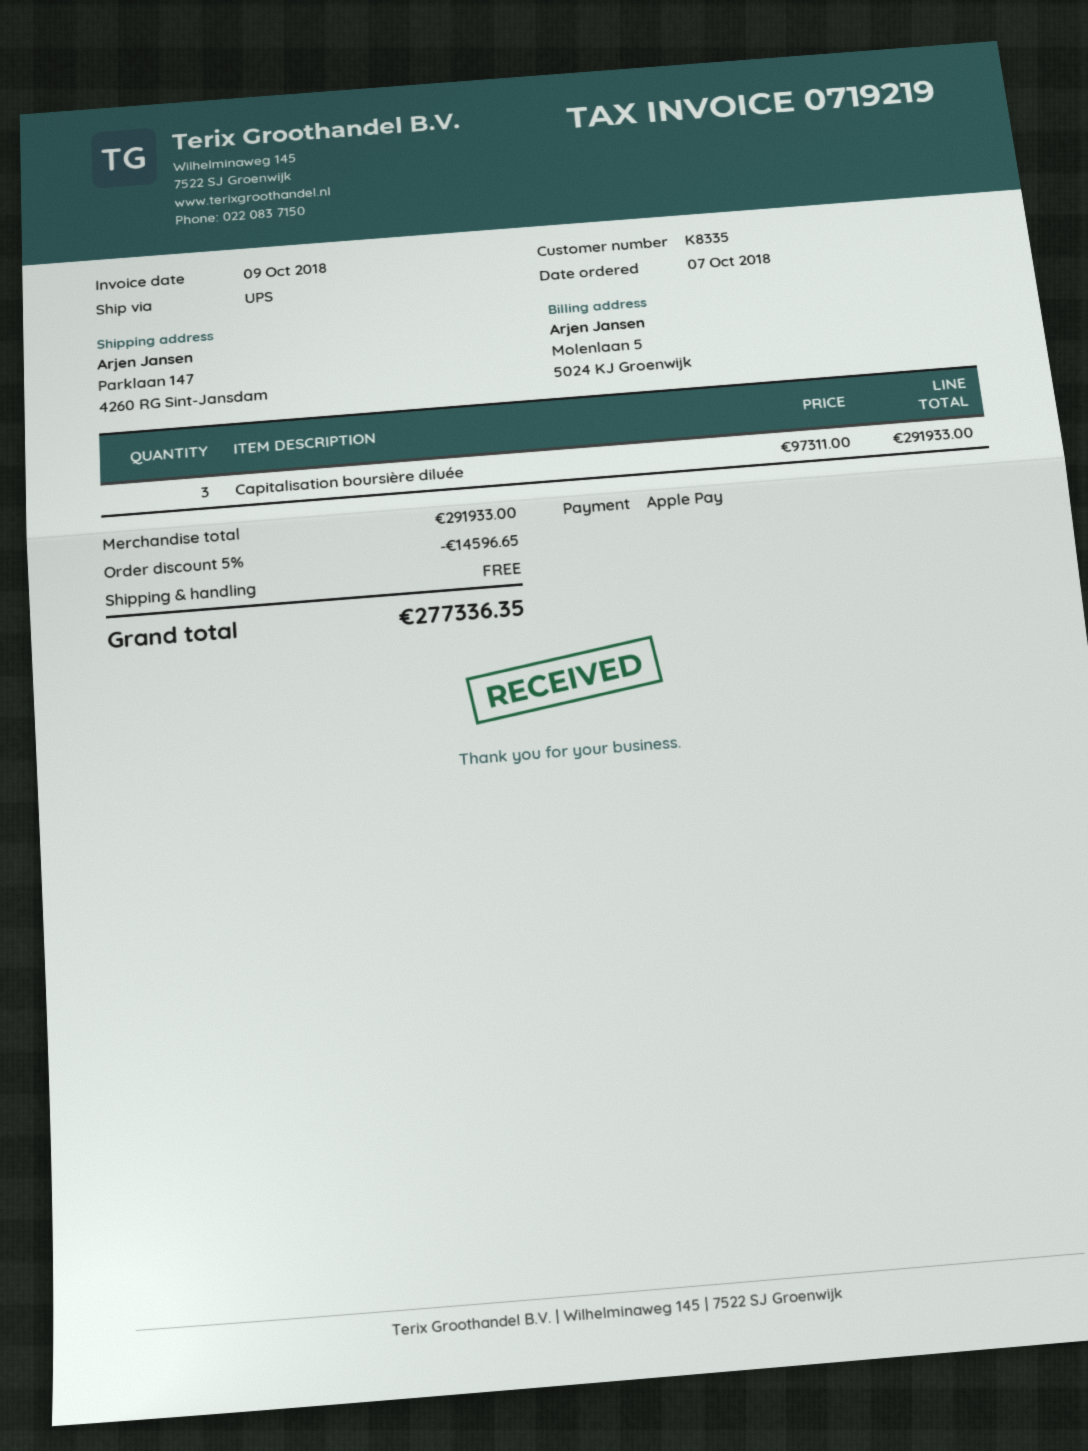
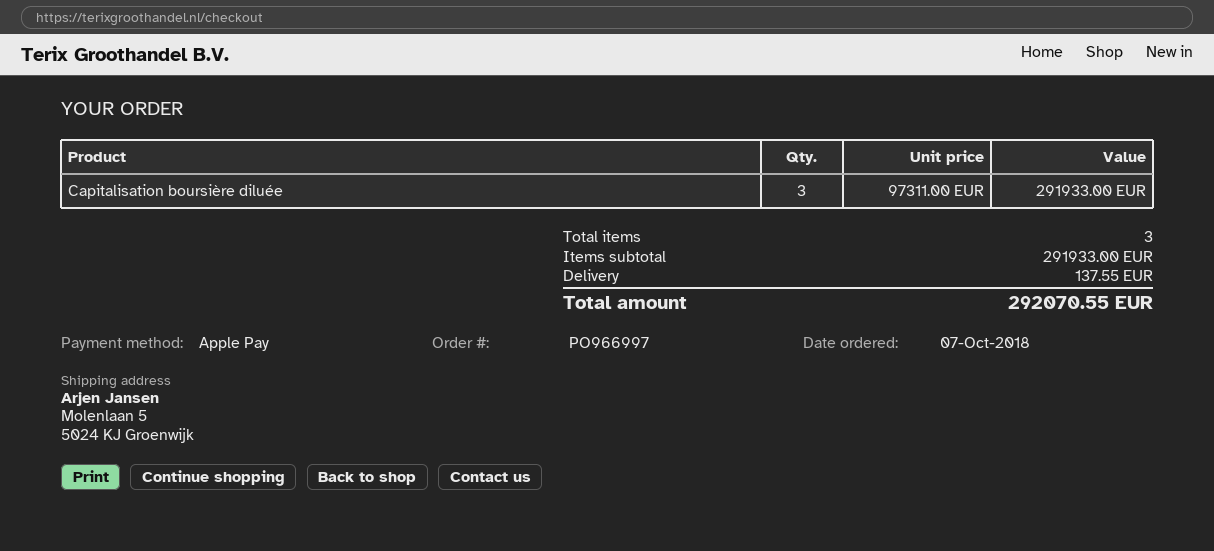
ship to: Parklaan 147, 4260 RG Sint-Jansdam -> Molenlaan 5, 5024 KJ Groenwijk
discount: 5% = 14596.65 -> none
shipping: 0.00 -> 137.55
total: 277336.35 -> 292070.55

